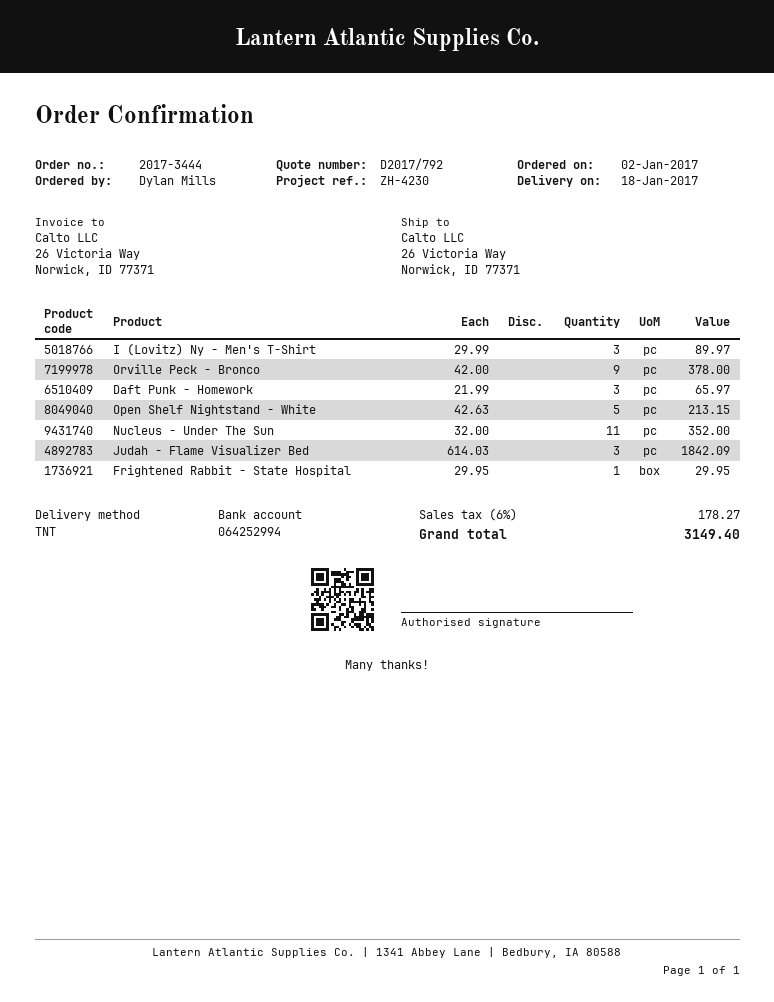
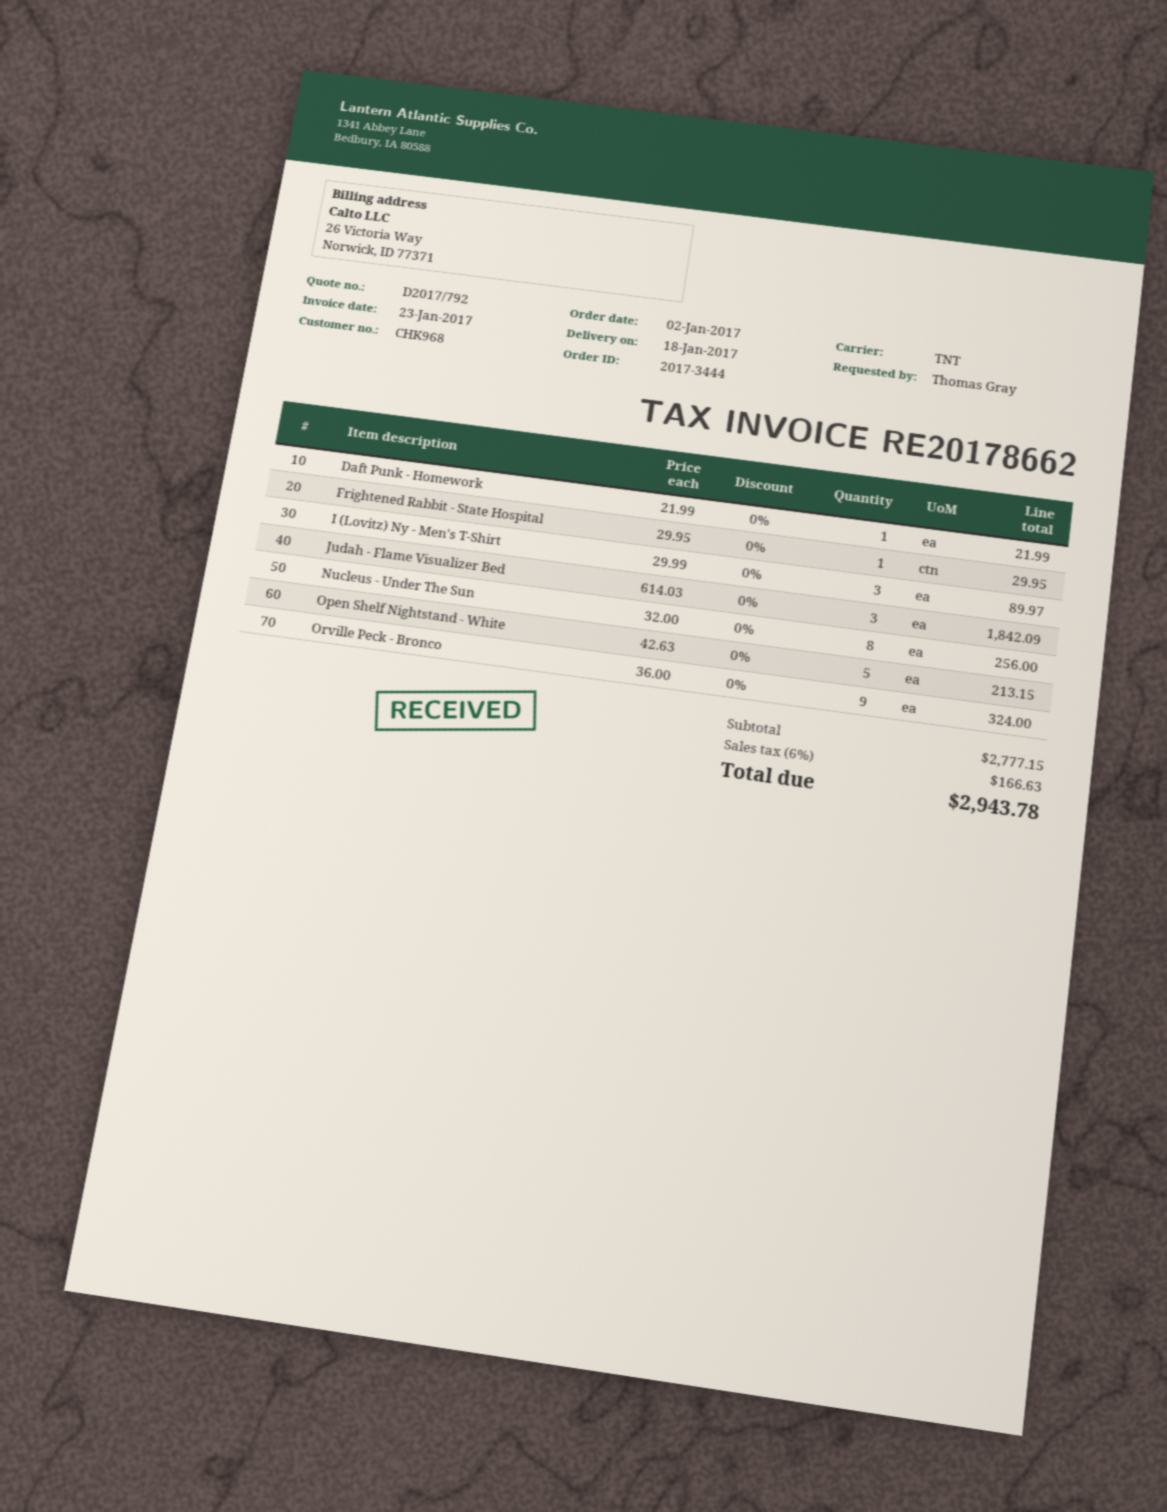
ordered by: Dylan Mills -> Thomas Gray
Orville Peck - Bronco: 9 x 42.00 = 378.00 -> 9 x 36.00 = 324.00
Daft Punk - Homework: 3 x 21.99 = 65.97 -> 1 x 21.99 = 21.99
Nucleus - Under The Sun: 11 x 32.00 = 352.00 -> 8 x 32.00 = 256.00
tax: 6% = 178.27 -> 6% = 166.63
total: 3149.40 -> 2943.78

